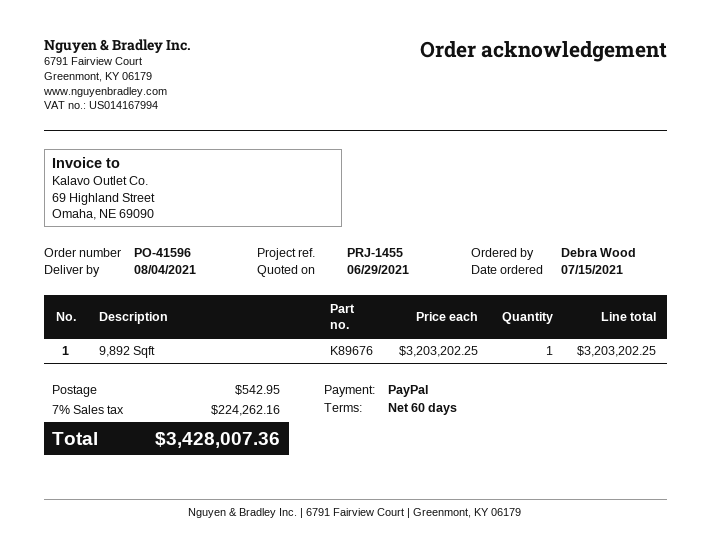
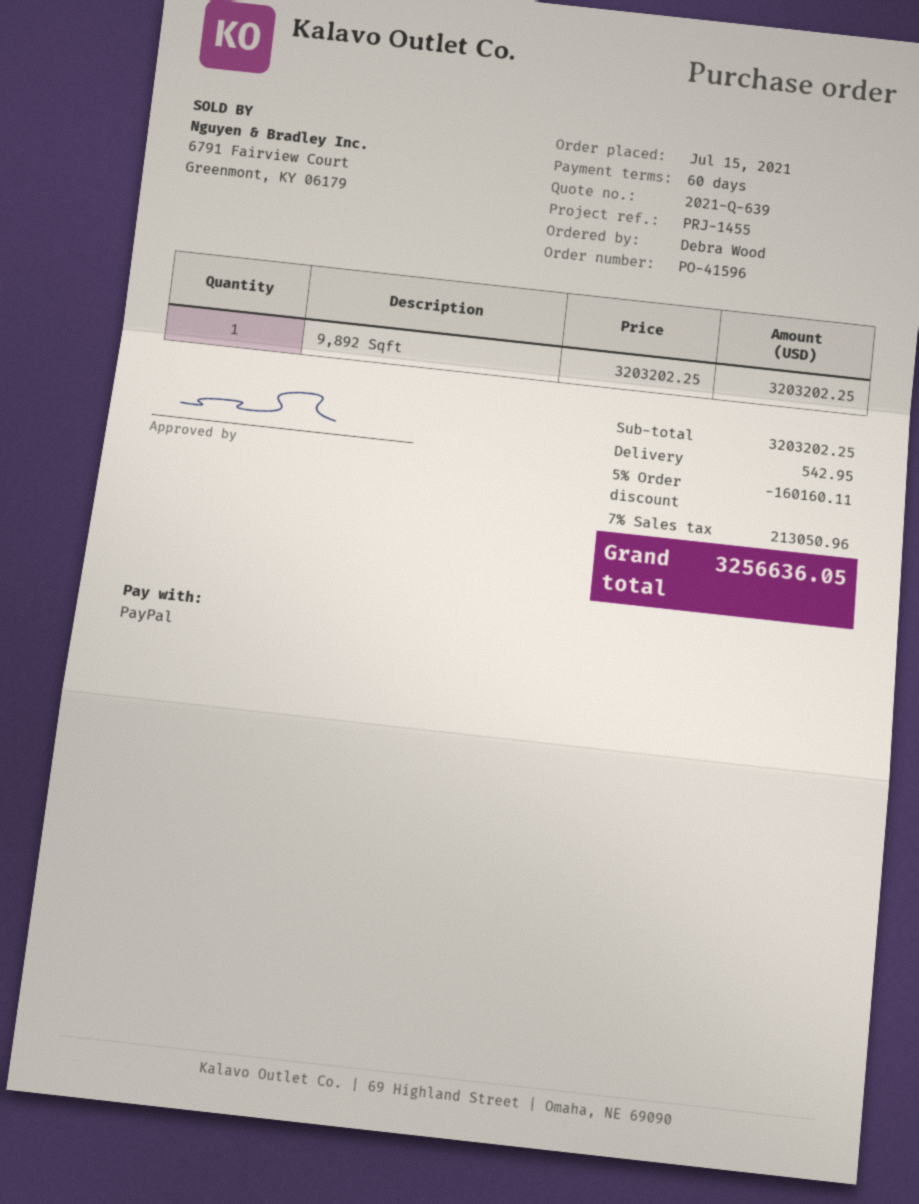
discount: none -> 5% = 160160.11
tax: 7% = 224262.16 -> 7% = 213050.96
total: 3428007.36 -> 3256636.05

